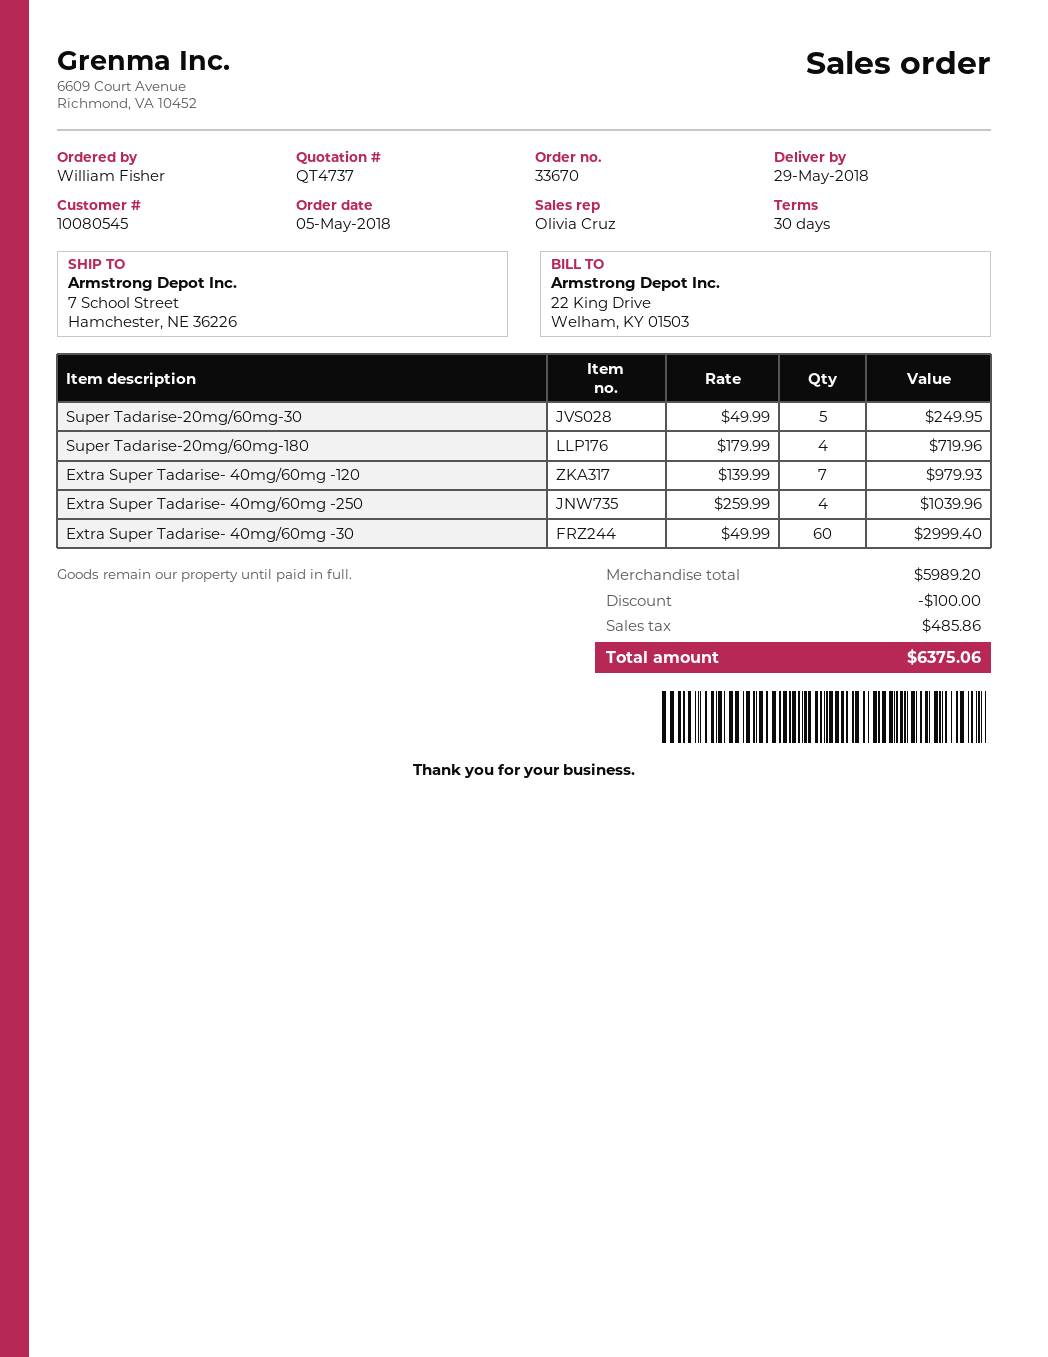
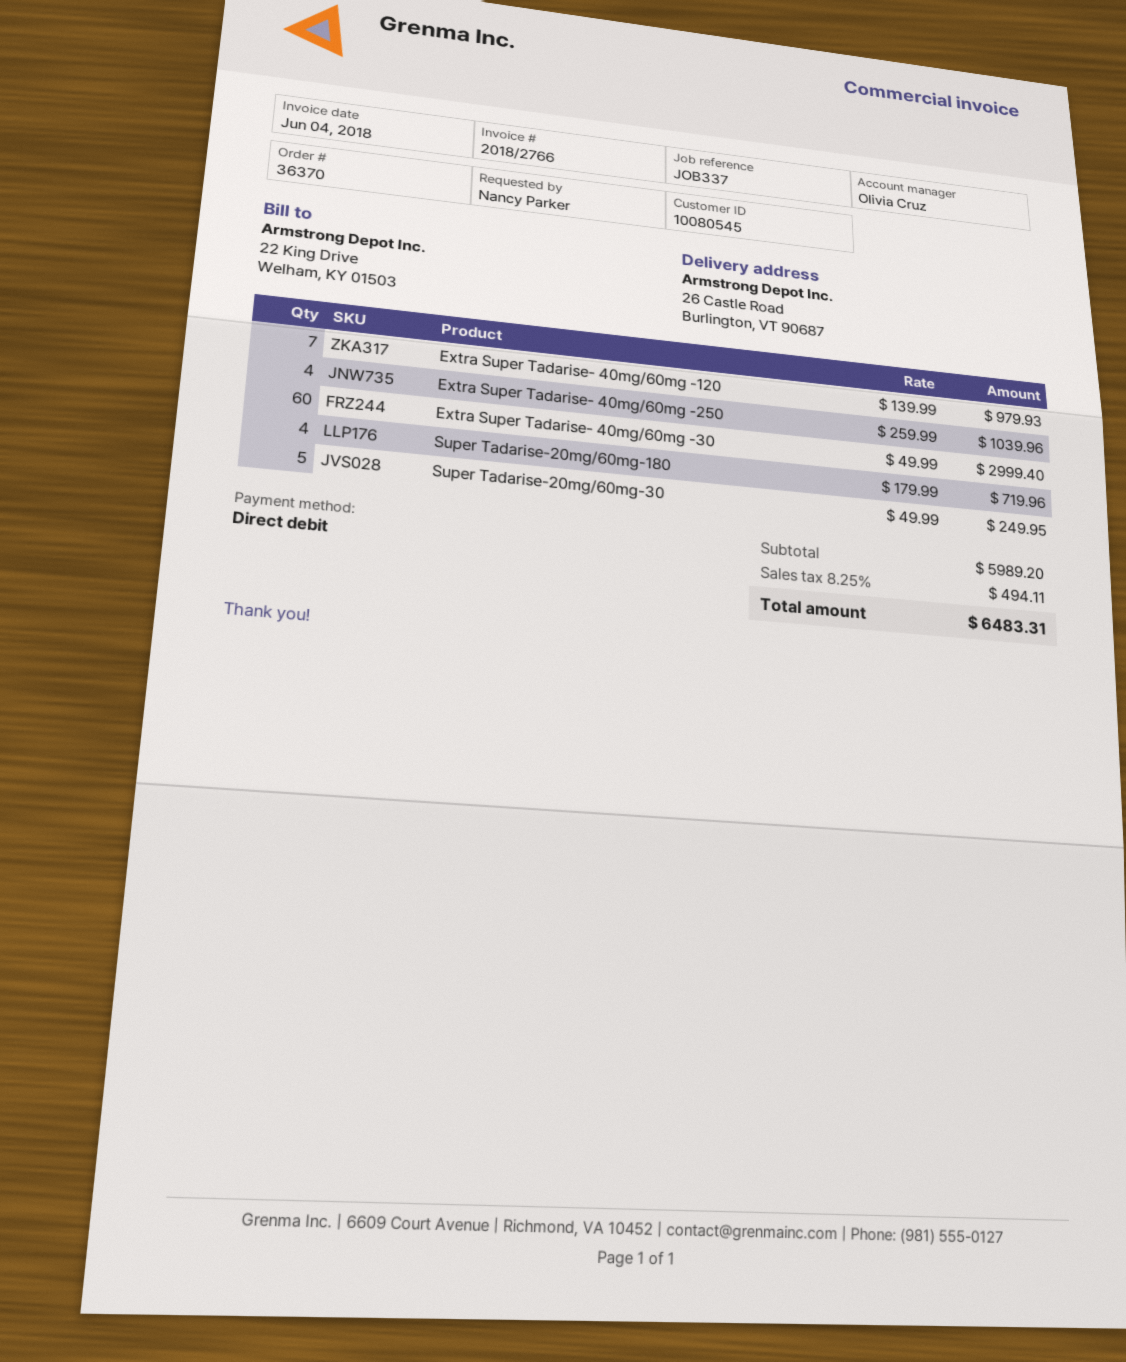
order number: 33670 -> 36370
ordered by: William Fisher -> Nancy Parker
ship to: 7 School Street, Hamchester, NE 36226 -> 26 Castle Road, Burlington, VT 90687
discount: 100.00 -> none
tax: 485.86 -> 494.11
total: 6375.06 -> 6483.31

